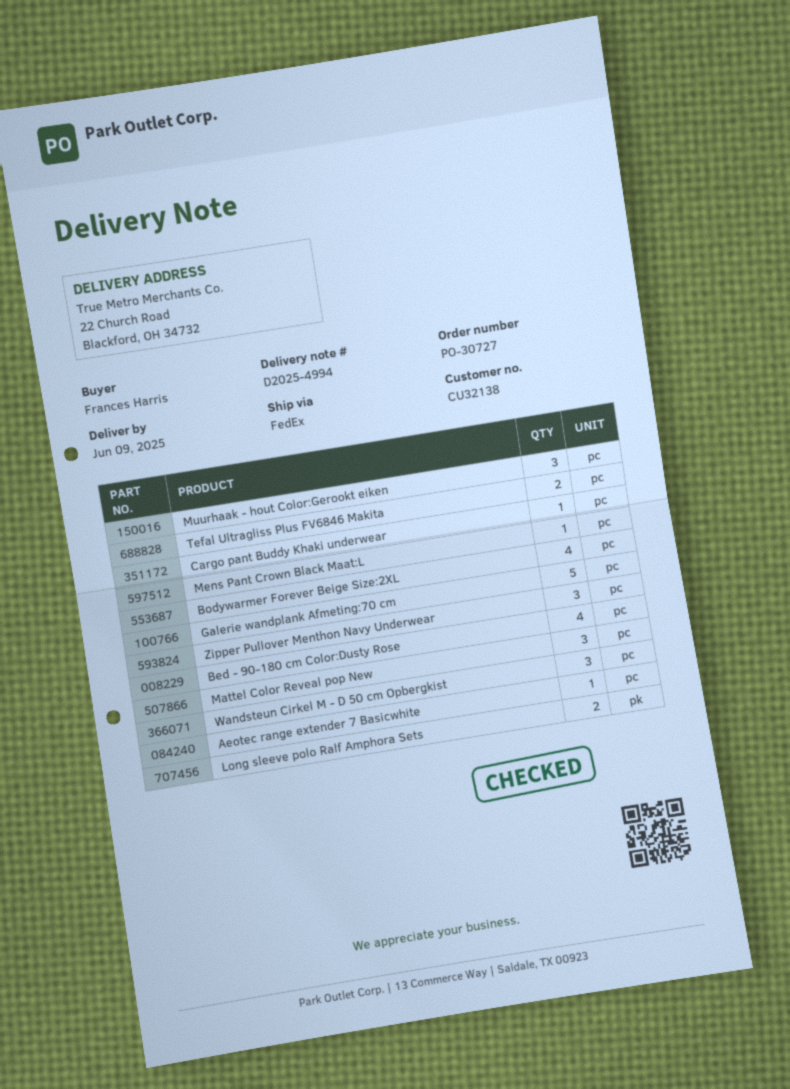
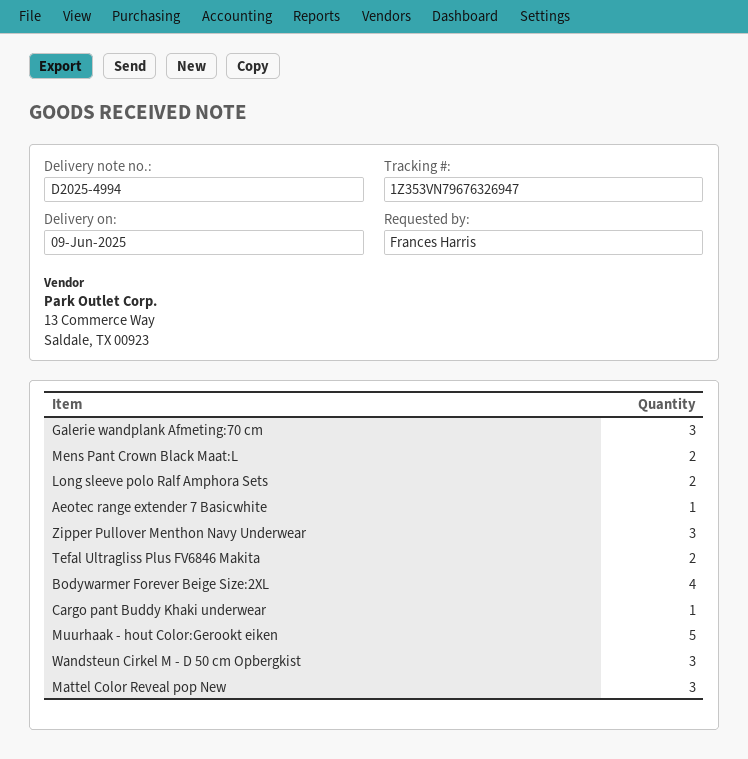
Muurhaak - hout Color:Gerookt eiken: 3 -> 5
Mens Pant Crown Black Maat:L: 1 -> 2
Galerie wandplank Afmeting:70 cm: 5 -> 3
Bed - 90-180 cm Color:Dusty Rose: 4 -> none

